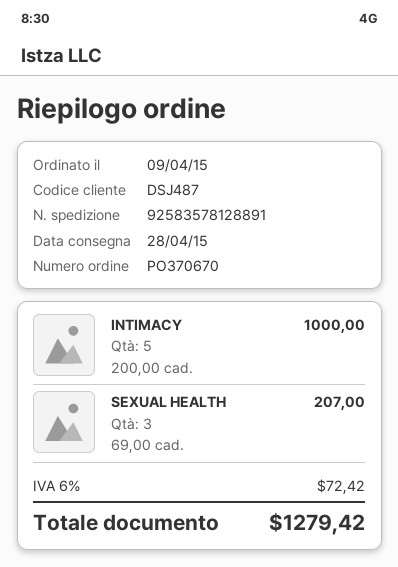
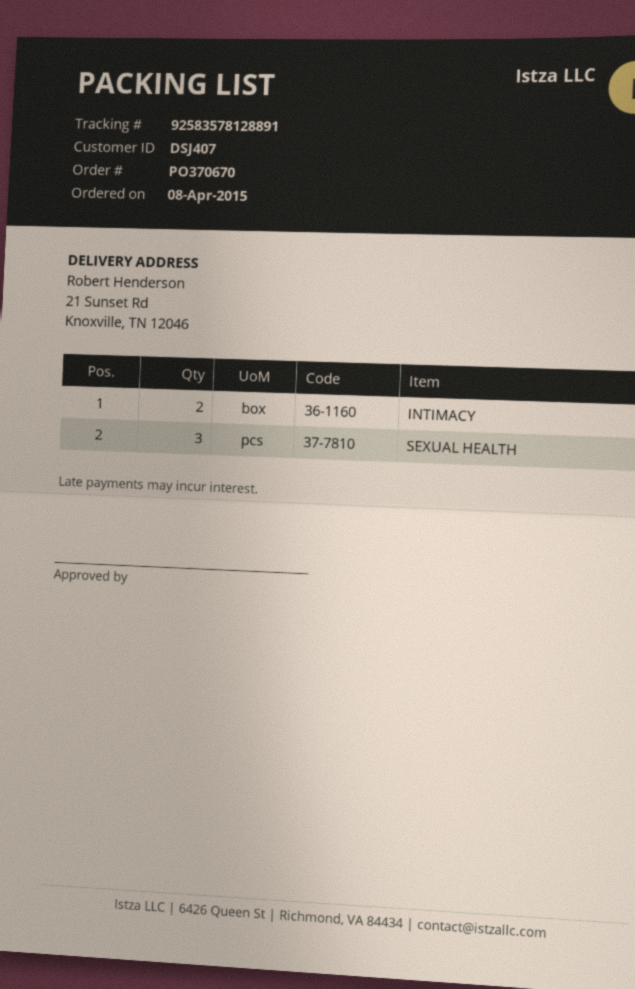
order date: 2015-04-09 -> 2015-04-08
customer number: DSJ487 -> DSJ407
INTIMACY: 5 -> 2

